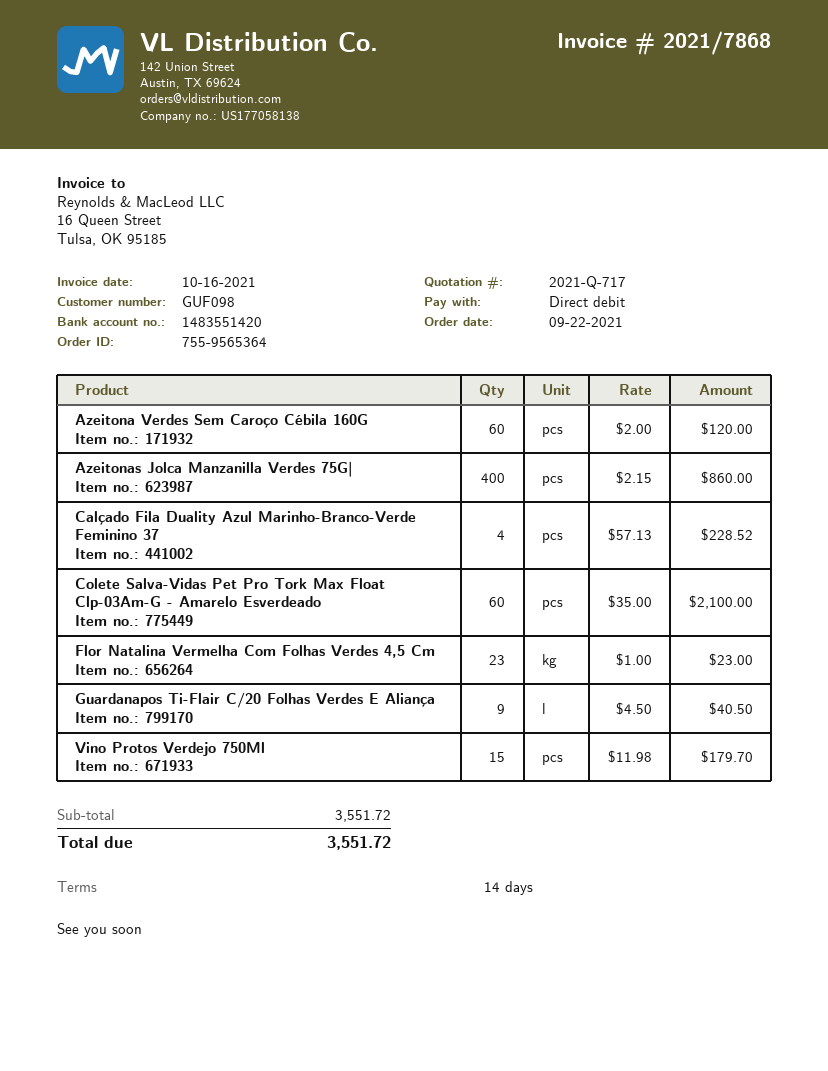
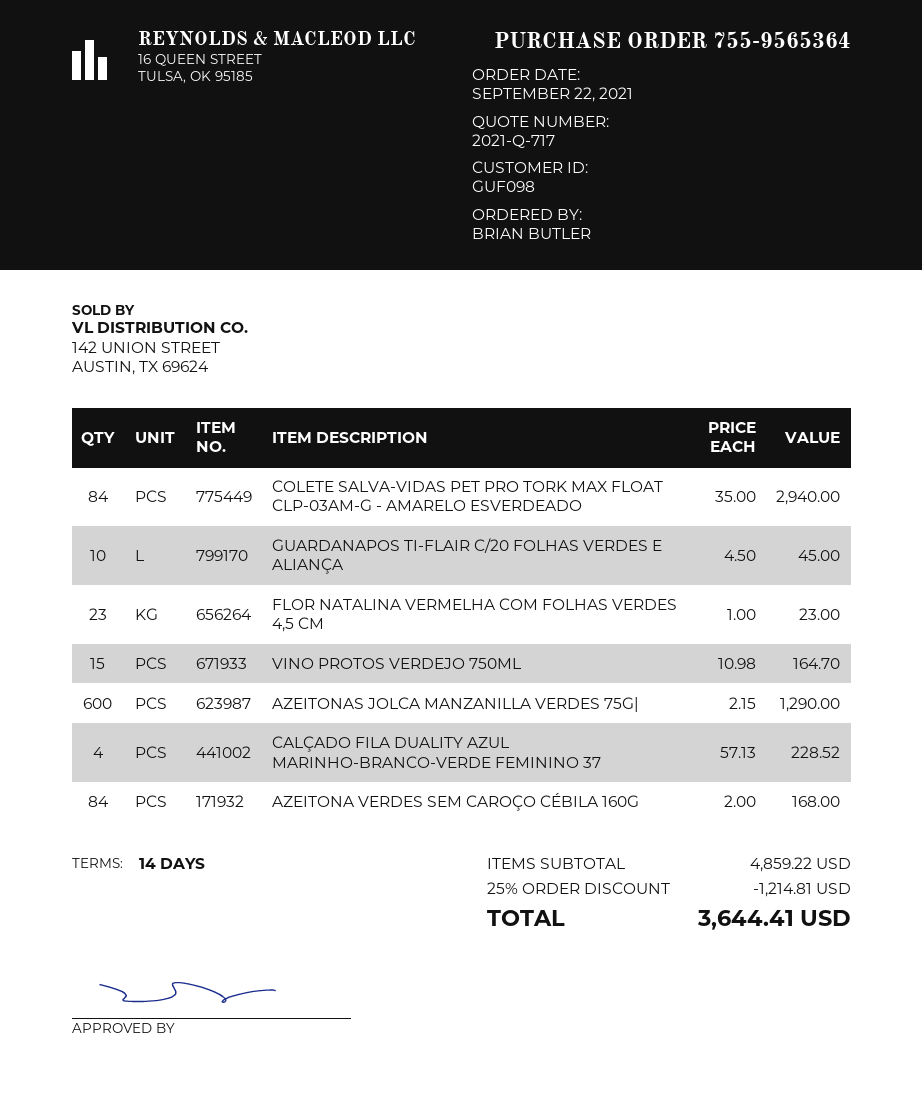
Azeitona Verdes Sem Caroço Cébila 160G: 60 x 2.00 = 120.00 -> 84 x 2.00 = 168.00
Azeitonas Jolca Manzanilla Verdes 75G|: 400 x 2.15 = 860.00 -> 600 x 2.15 = 1290.00
Colete Salva-Vidas Pet Pro Tork Max Float Clp-03Am-G - Amarelo Esverdeado: 60 x 35.00 = 2100.00 -> 84 x 35.00 = 2940.00
Guardanapos Ti-Flair C/20 Folhas Verdes E Aliança: 9 x 4.50 = 40.50 -> 10 x 4.50 = 45.00
Vino Protos Verdejo 750Ml: 15 x 11.98 = 179.70 -> 15 x 10.98 = 164.70
subtotal: 3551.72 -> 4859.22
discount: none -> 25% = 1214.81
total: 3551.72 -> 3644.41

